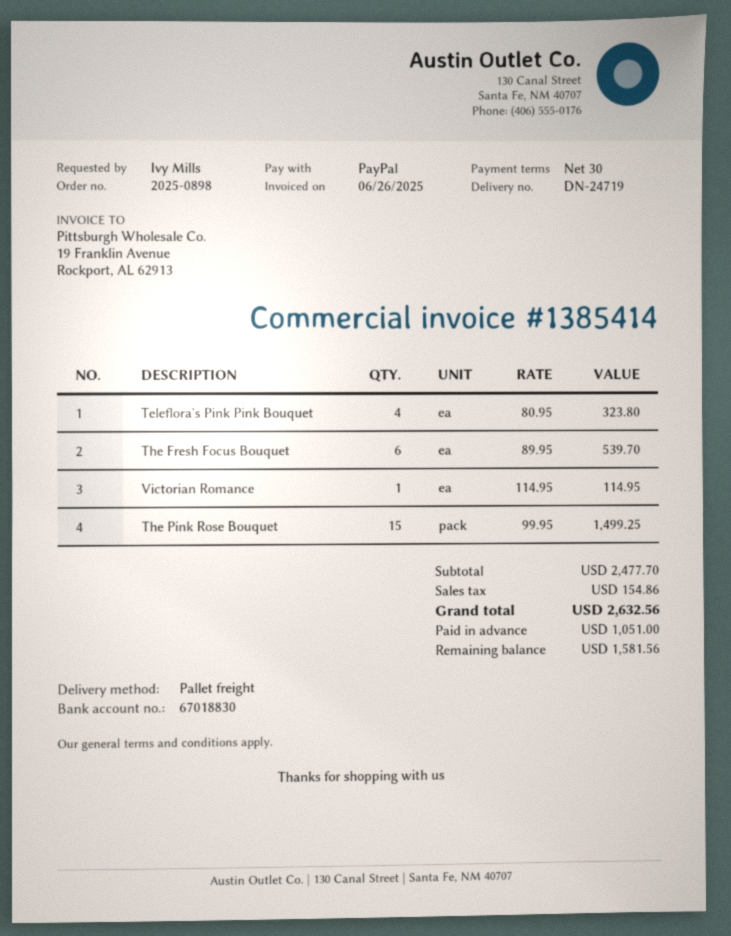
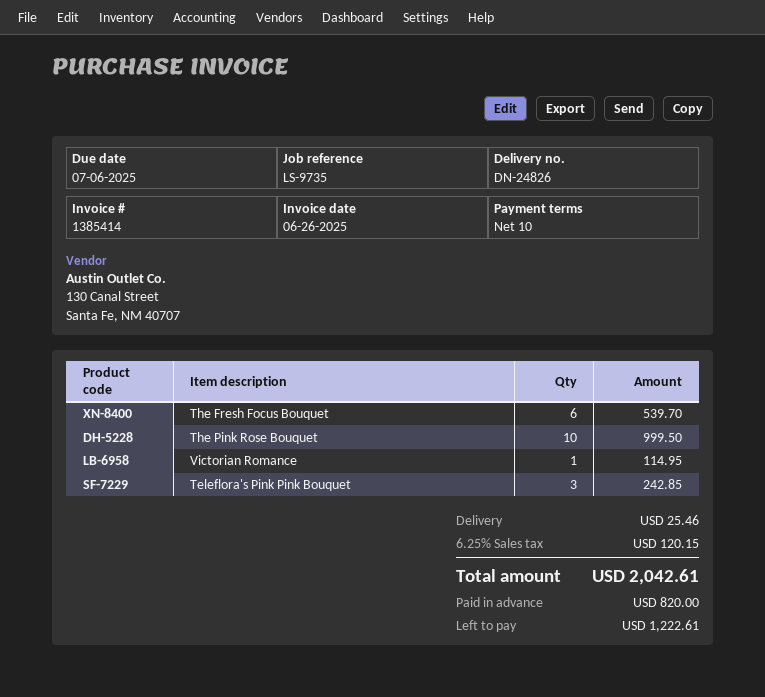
delivery note number: DN-24719 -> DN-24826
payment terms: 30 days -> 10 days
Teleflora's Pink Pink Bouquet: 4 for 323.80 -> 3 for 242.85
The Pink Rose Bouquet: 15 for 1499.25 -> 10 for 999.50
shipping: none -> 25.46
tax: 154.86 -> 120.15
total: 2632.56 -> 2042.61
deposit: 1051.00 -> 820.00
balance: 1581.56 -> 1222.61

